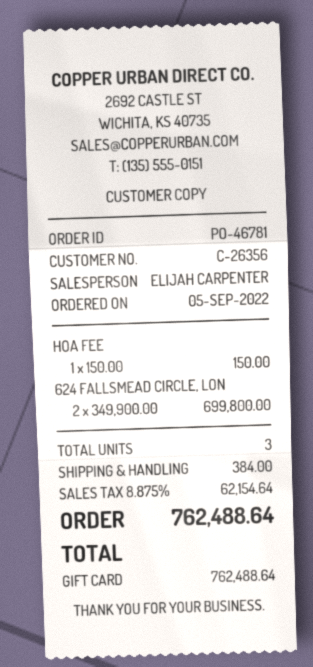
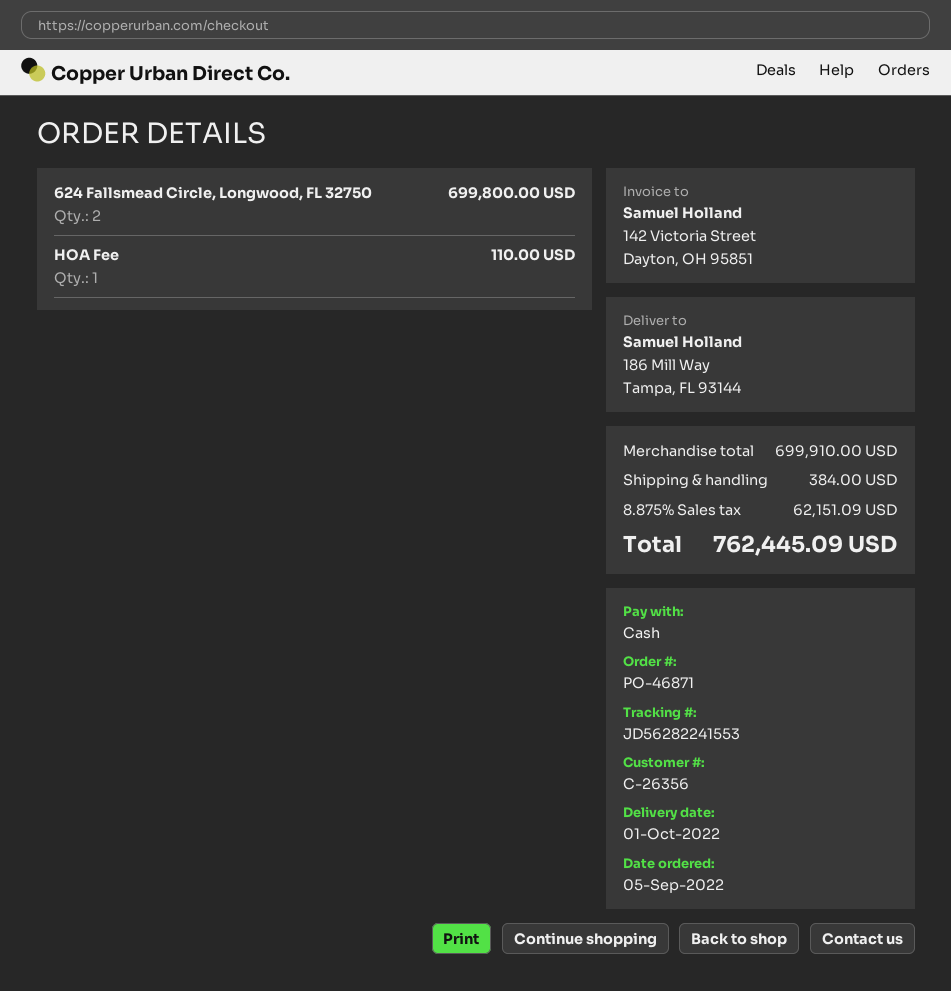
order number: PO-46781 -> PO-46871
payment method: gift card -> cash
HOA FEE: 1 for 150.00 -> 1 for 110.00
tax: 8.875% = 62154.64 -> 8.875% = 62151.09
total: 762488.64 -> 762445.09

